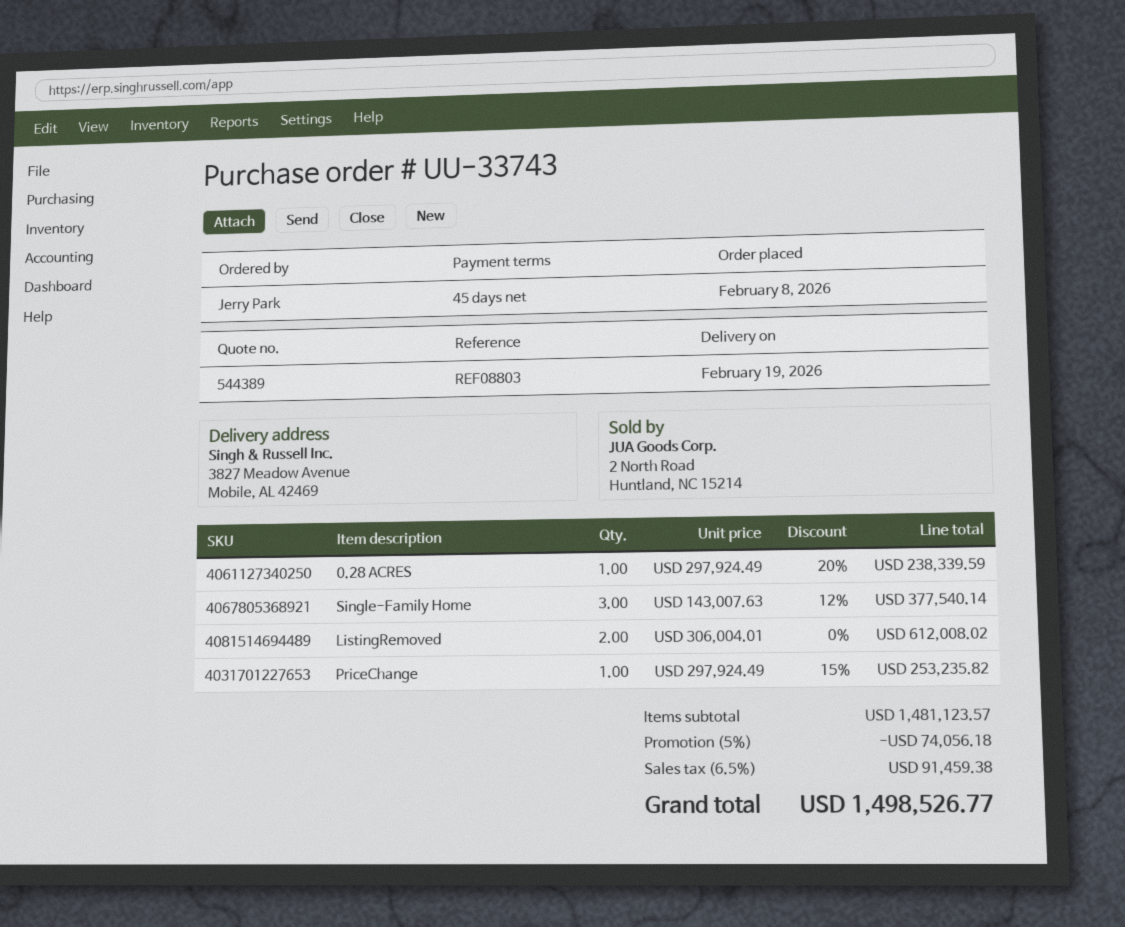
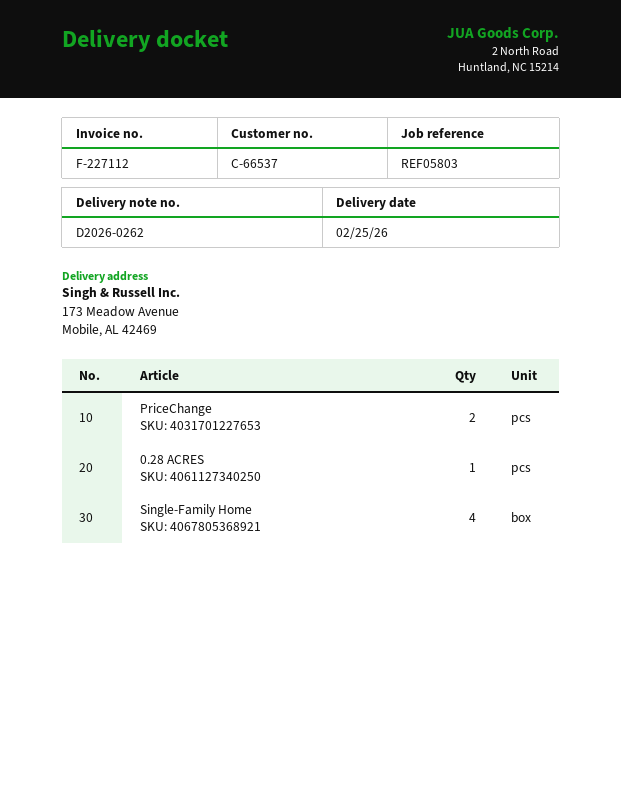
delivery date: 2026-02-19 -> 2026-02-25
reference: REF08803 -> REF05803
ship to: 3827 Meadow Avenue, Mobile, AL 42469 -> 173 Meadow Avenue, Mobile, AL 42469
Single-Family Home: 3 -> 4
ListingRemoved: 2 -> none
PriceChange: 1 -> 2

